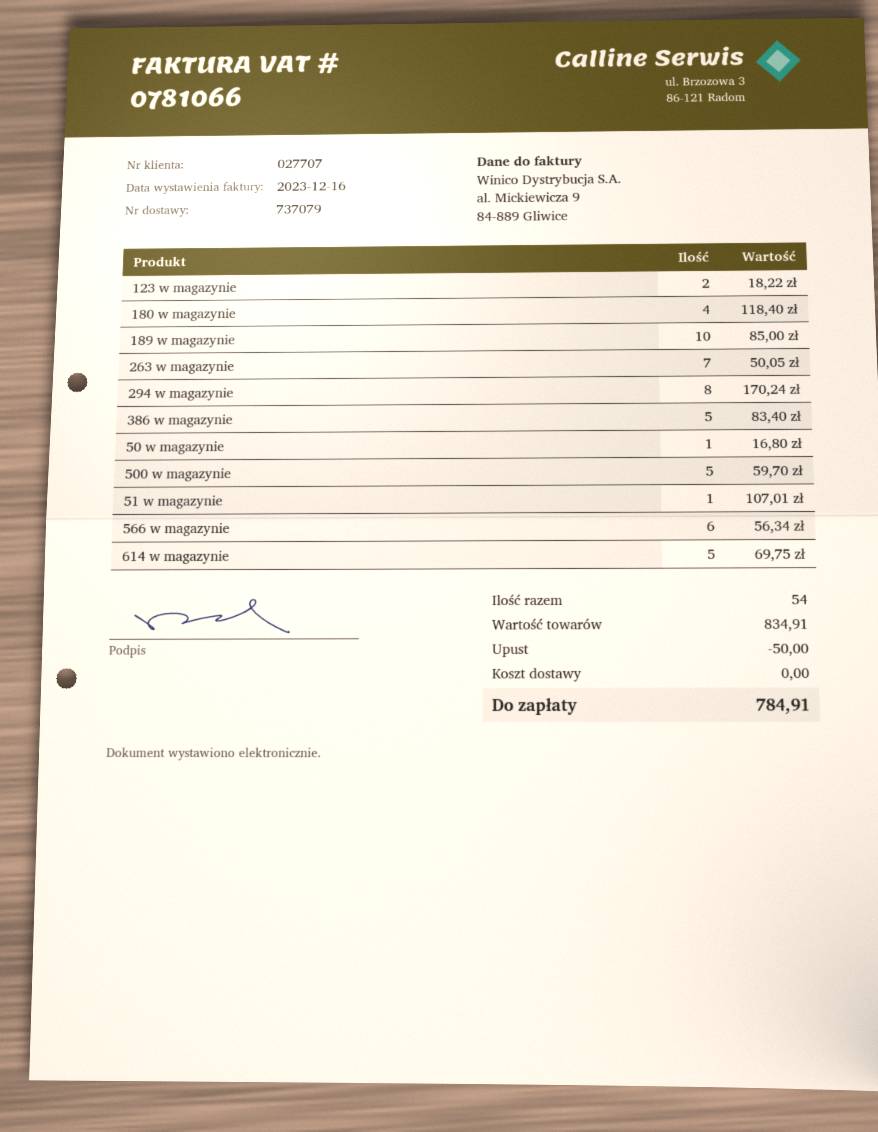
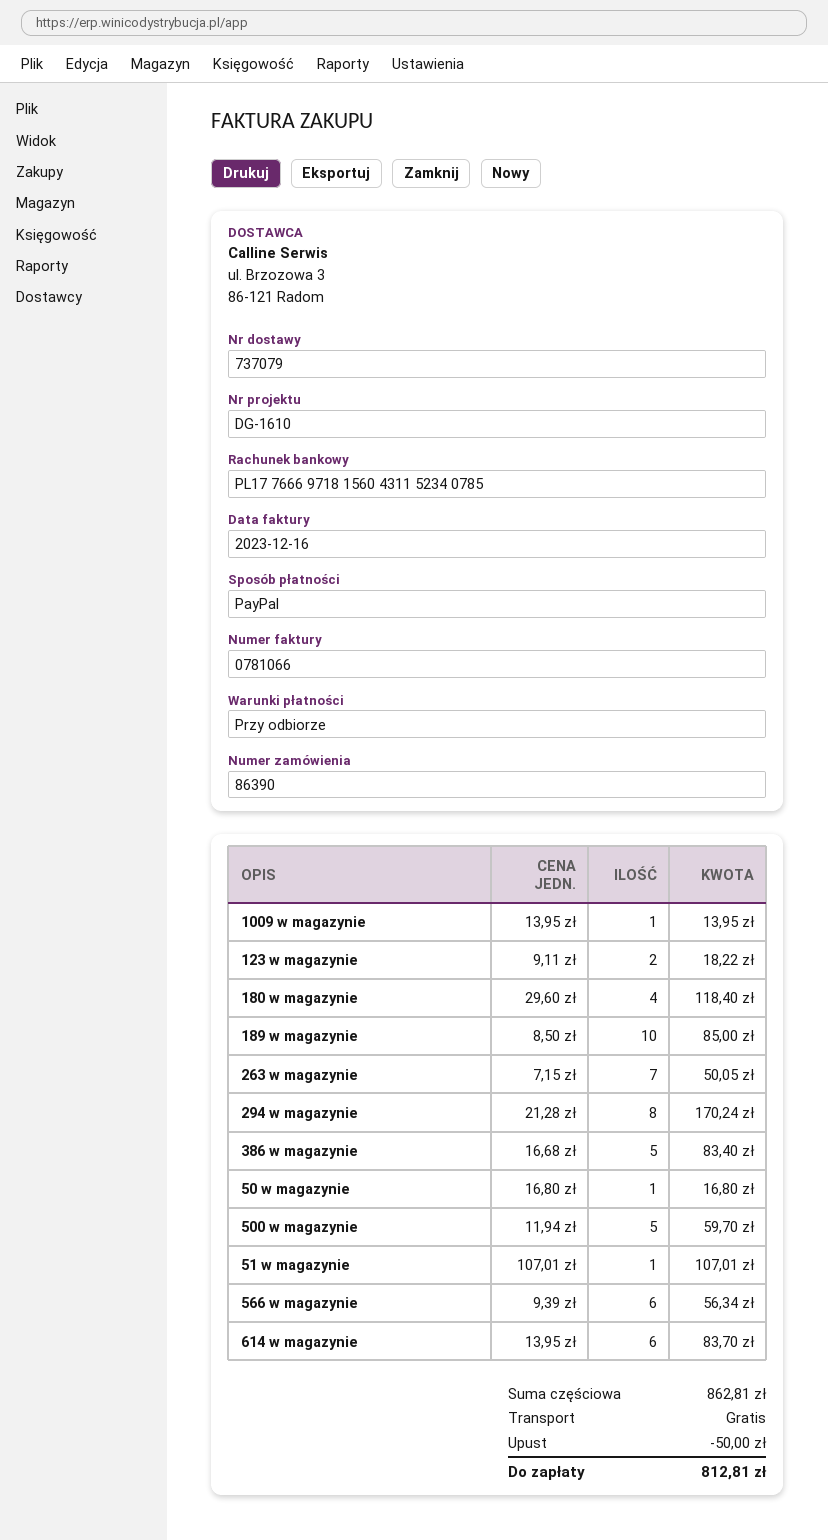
614 w magazynie: 5 for 69.75 -> 6 for 83.70
1009 w magazynie: none -> 1 for 13.95
subtotal: 834.91 -> 862.81
total: 784.91 -> 812.81

